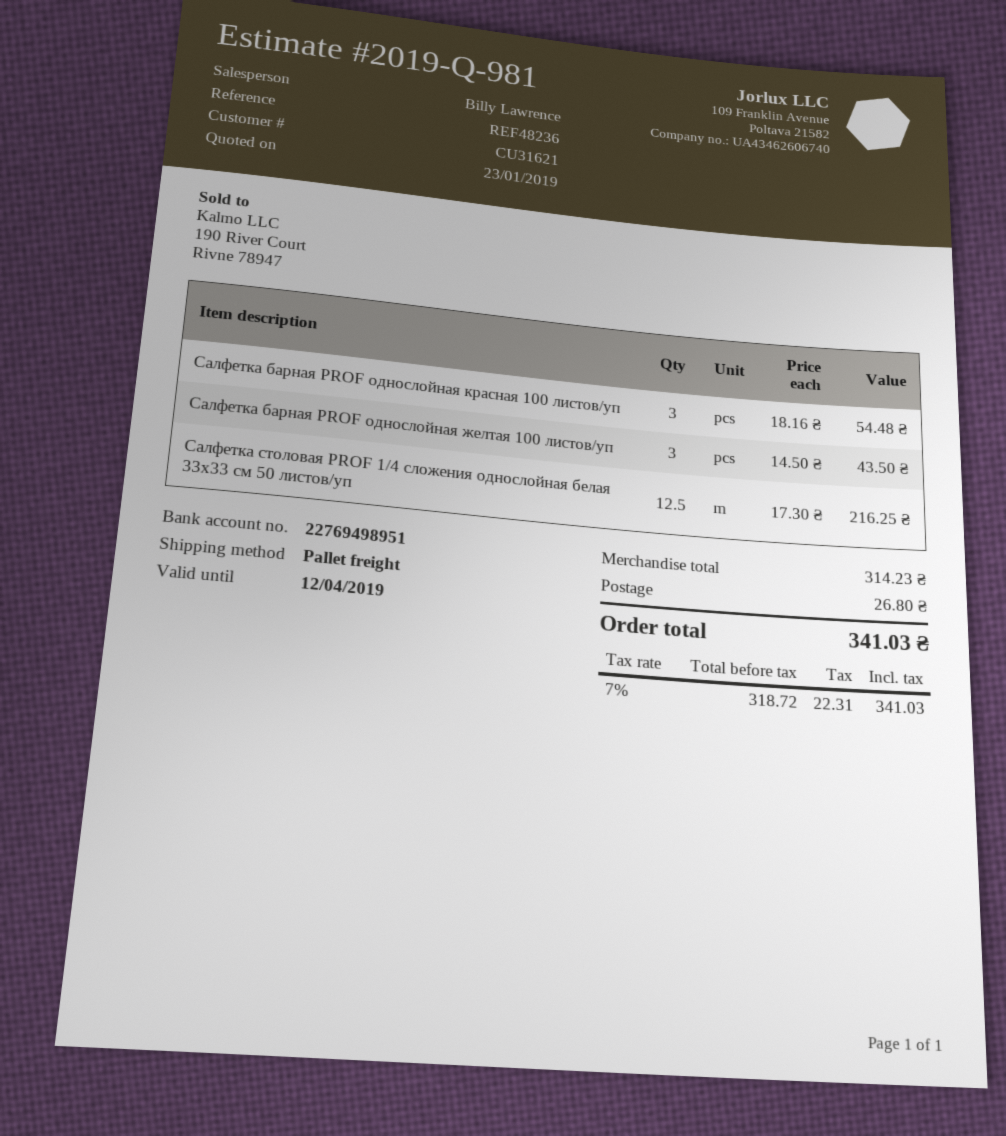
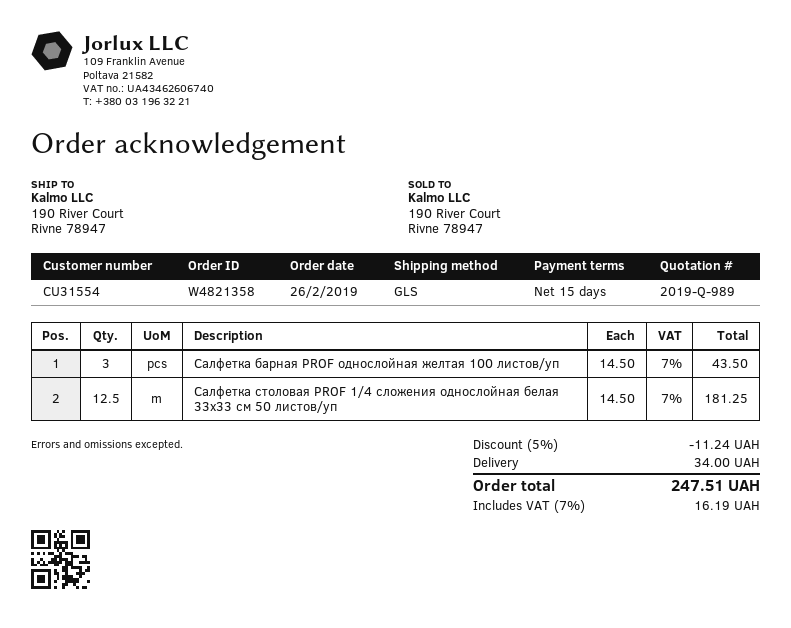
quote number: 2019-Q-981 -> 2019-Q-989
customer number: CU31621 -> CU31554
shipping method: pallet freight -> GLS
Салфетка барная PROF однослойная красная 100 листов/уп: 3 x 18.16 = 54.48 -> none
Салфетка столовая PROF 1/4 сложения однослойная белая 33х33 см 50 листов/уп: 12.5 x 17.30 = 216.25 -> 12.5 x 14.50 = 181.25
discount: none -> 5% = 11.24
shipping: 26.80 -> 34.00
tax: 7% = 22.31 -> 7% = 16.19
total: 341.03 -> 247.51

